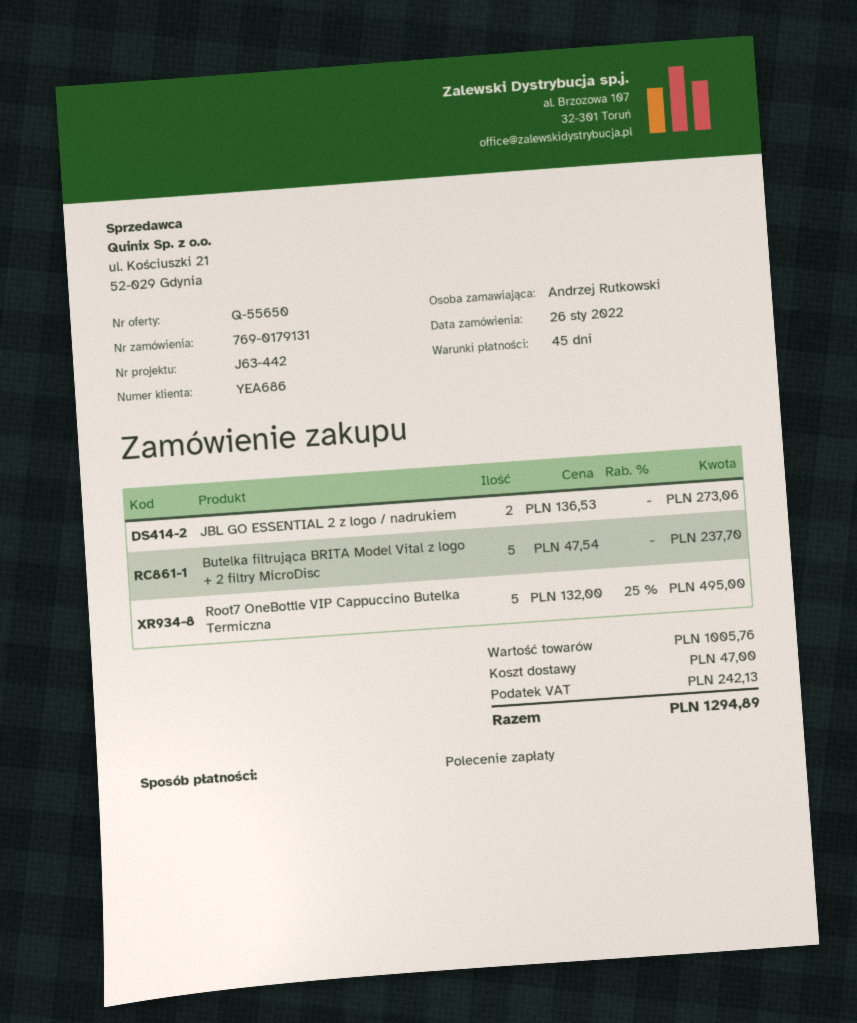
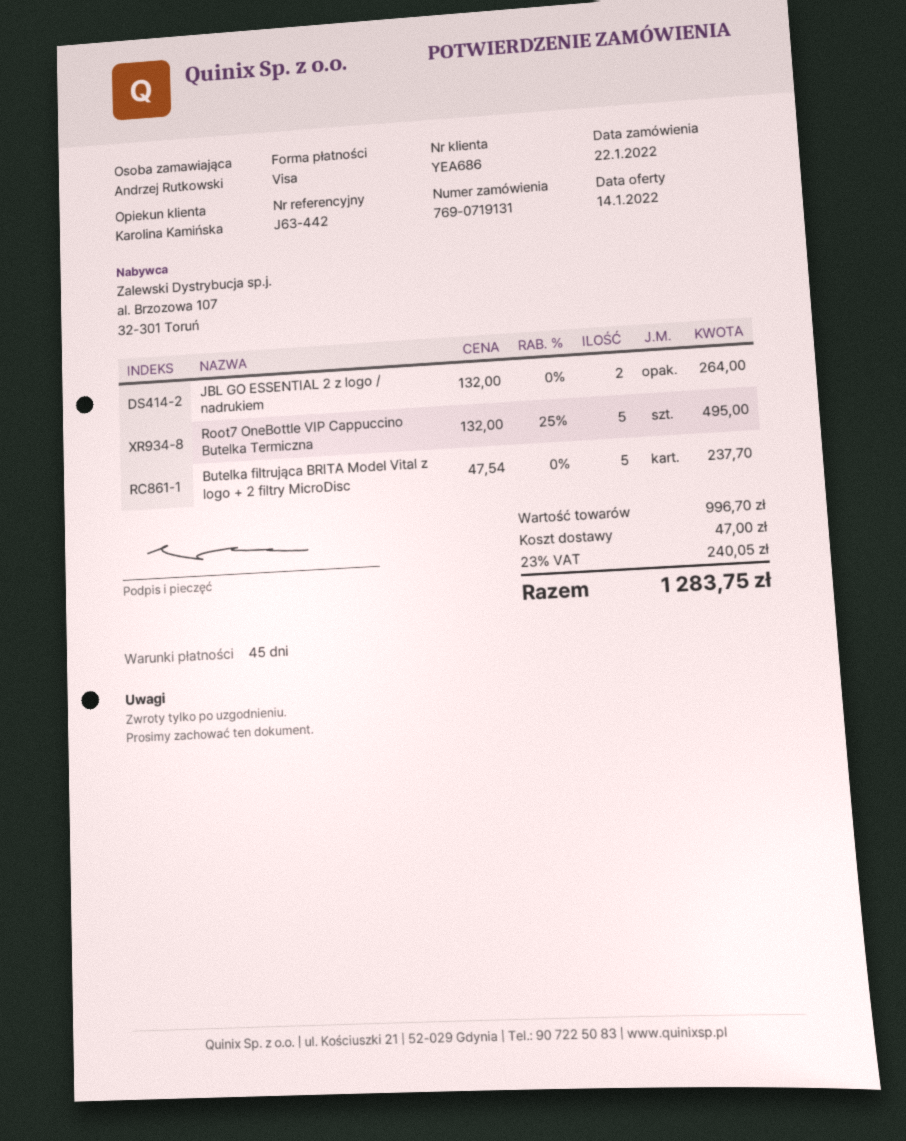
order number: 769-0179131 -> 769-0719131
order date: 2022-01-26 -> 2022-01-22
payment method: direct debit -> Visa
JBL GO ESSENTIAL 2 z logo / nadrukiem: 2 x 136.53 = 273.06 -> 2 x 132.00 = 264.00
subtotal: 1005.76 -> 996.70
tax: 242.13 -> 240.05
total: 1294.89 -> 1283.75

